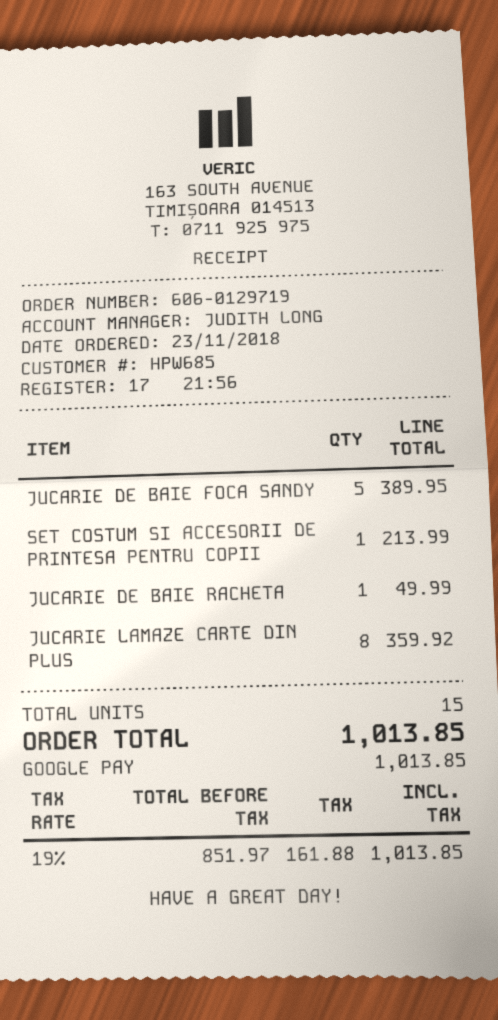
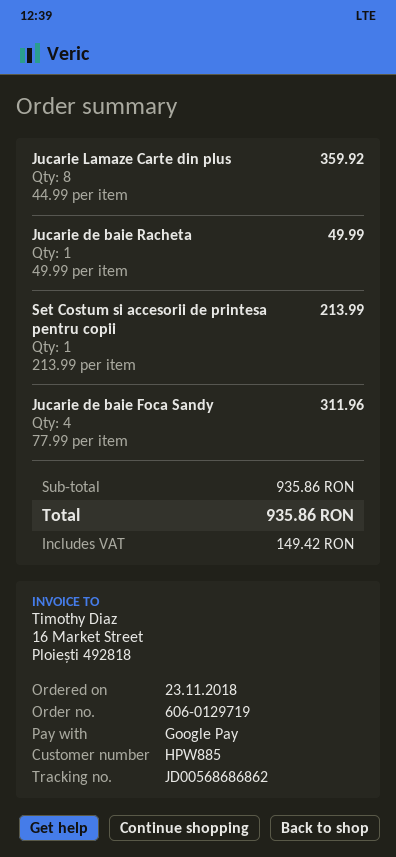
customer number: HPW685 -> HPW885
JUCARIE DE BAIE FOCA SANDY: 5 for 389.95 -> 4 for 311.96
tax: 161.88 -> 149.42
total: 1013.85 -> 935.86

